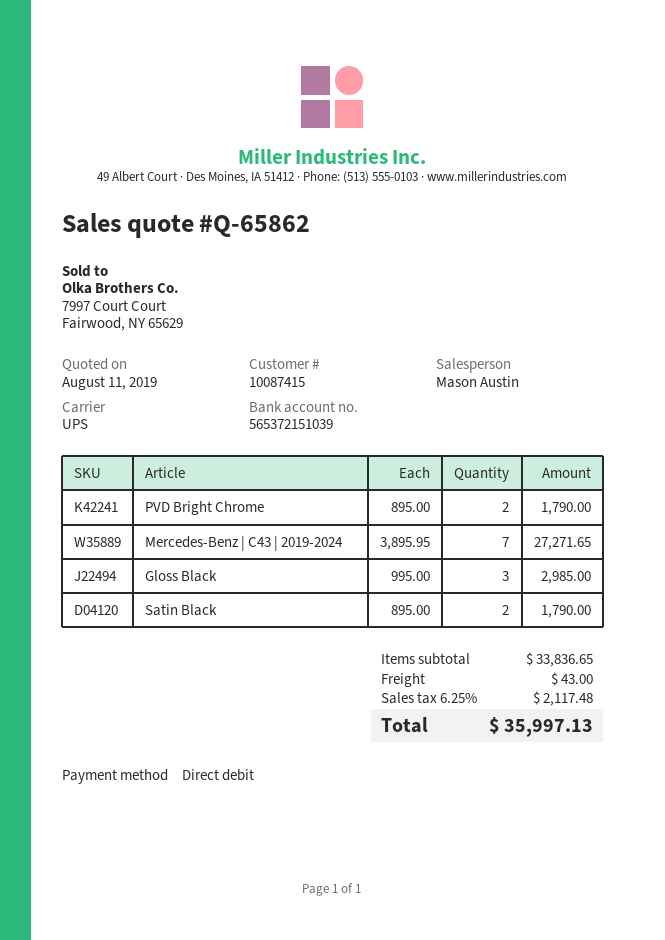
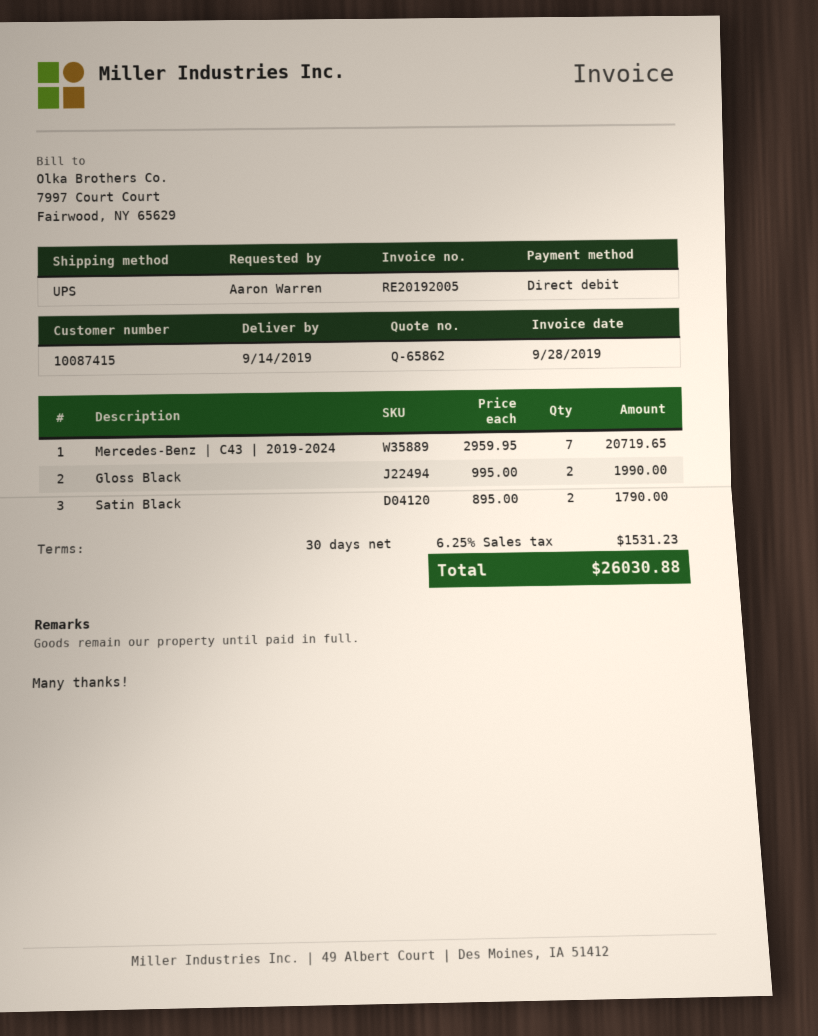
PVD Bright Chrome: 2 x 895.00 = 1790.00 -> none
Mercedes-Benz | C43 | 2019-2024: 7 x 3895.95 = 27271.65 -> 7 x 2959.95 = 20719.65
Gloss Black: 3 x 995.00 = 2985.00 -> 2 x 995.00 = 1990.00
shipping: 43.00 -> none
tax: 6.25% = 2117.48 -> 6.25% = 1531.23
total: 35997.13 -> 26030.88

